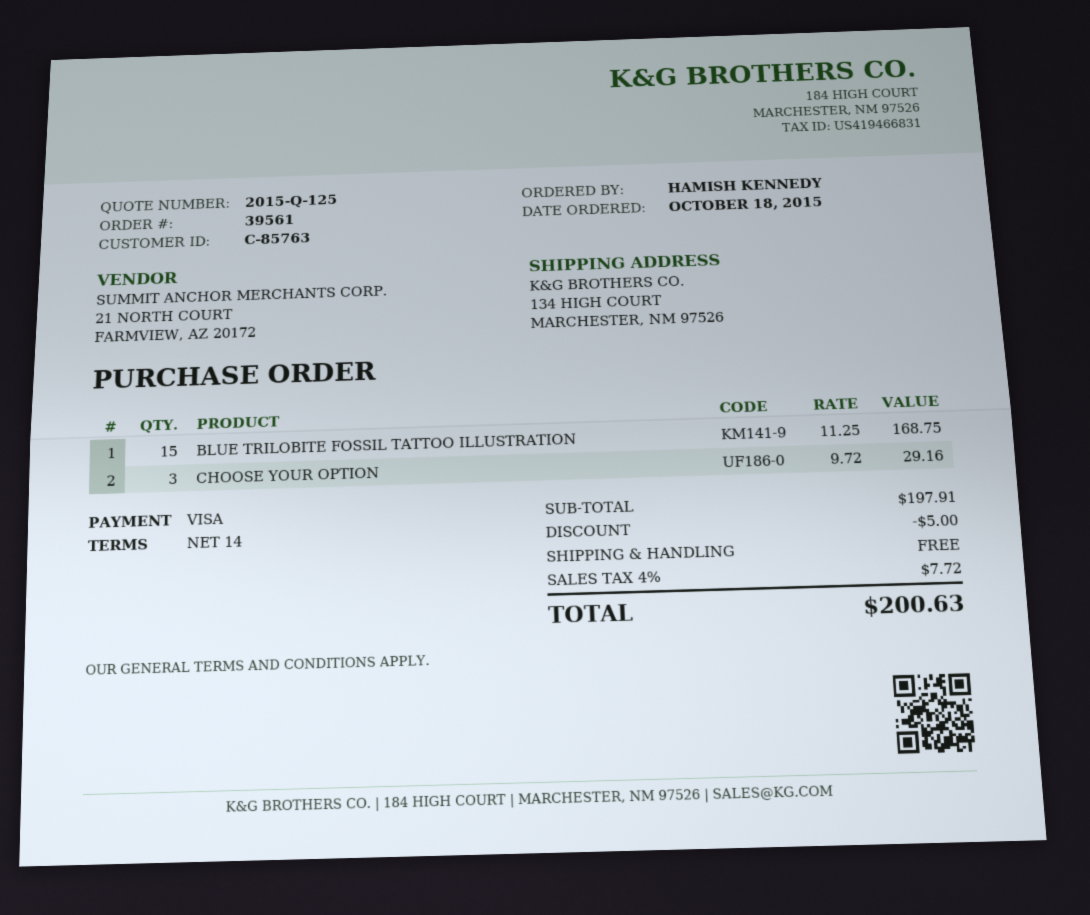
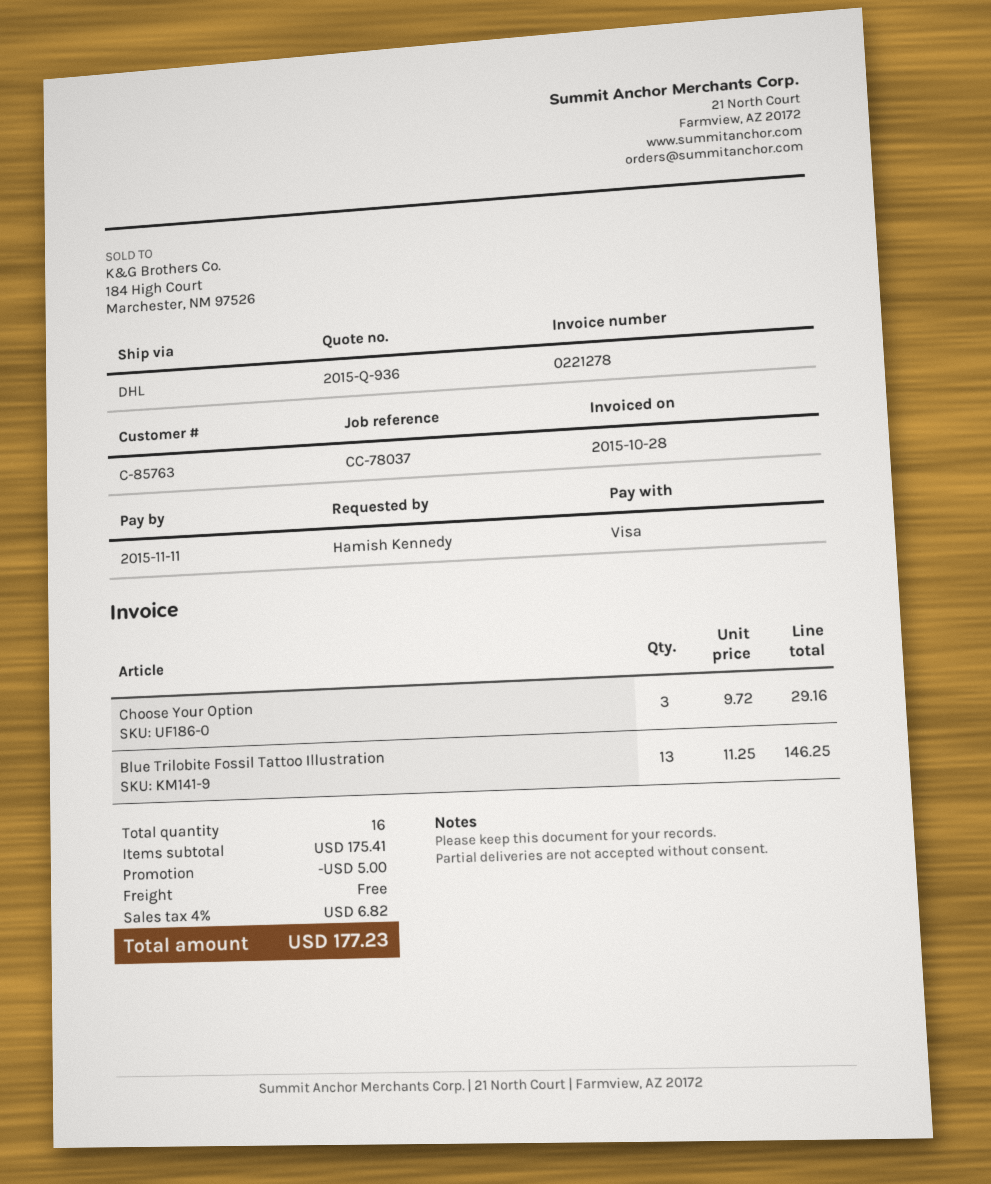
quote number: 2015-Q-125 -> 2015-Q-936
BLUE TRILOBITE FOSSIL TATTOO ILLUSTRATION: 15 x 11.25 = 168.75 -> 13 x 11.25 = 146.25
subtotal: 197.91 -> 175.41
tax: 4% = 7.72 -> 4% = 6.82
total: 200.63 -> 177.23

